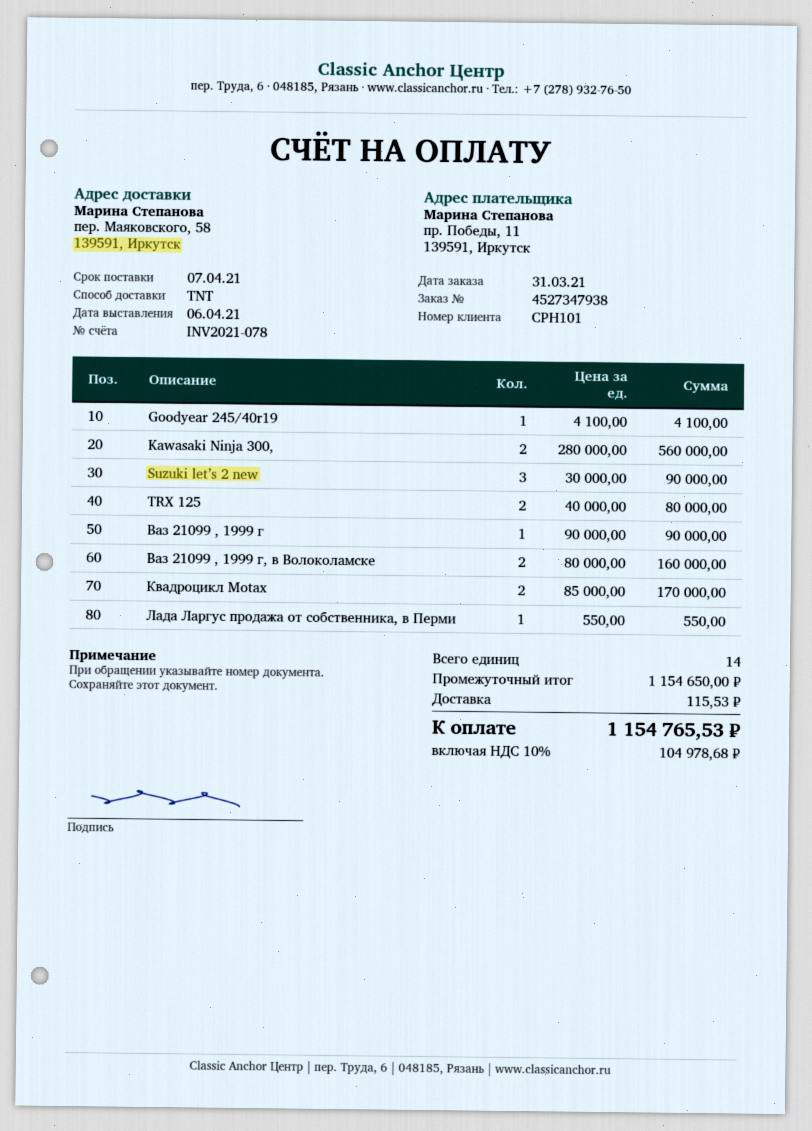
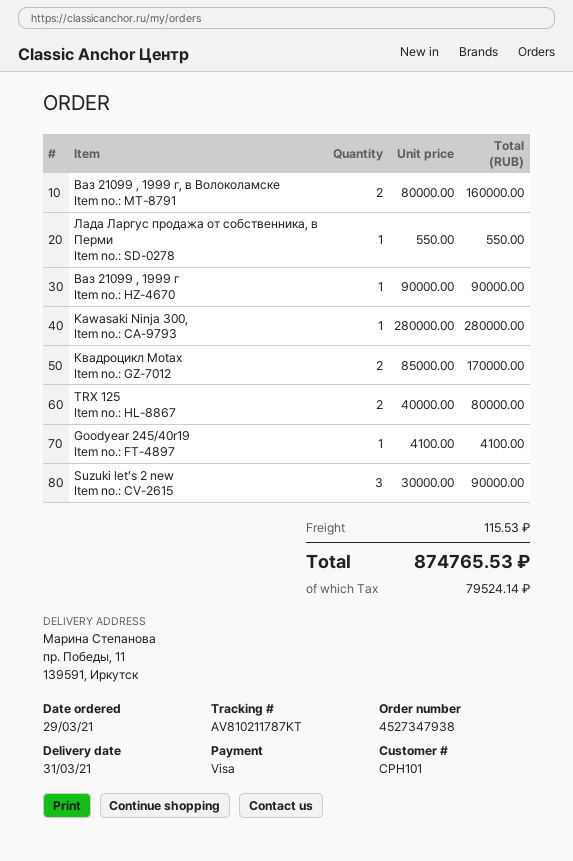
order date: 2021-03-31 -> 2021-03-29
delivery date: 2021-04-07 -> 2021-03-31
ship to: пер. Маяковского, 58, 139591, Иркутск -> пр. Победы, 11, 139591, Иркутск
Kawasaki Ninja 300,: 2 x 280000.00 = 560000.00 -> 1 x 280000.00 = 280000.00
tax: 104978.68 -> 79524.14
total: 1154765.53 -> 874765.53

